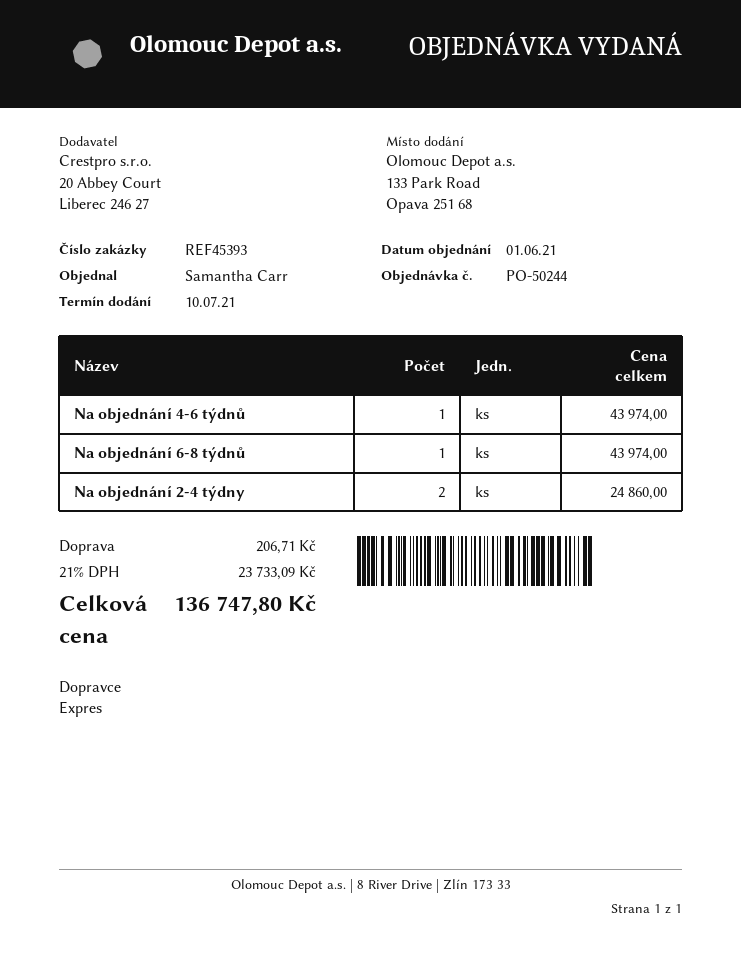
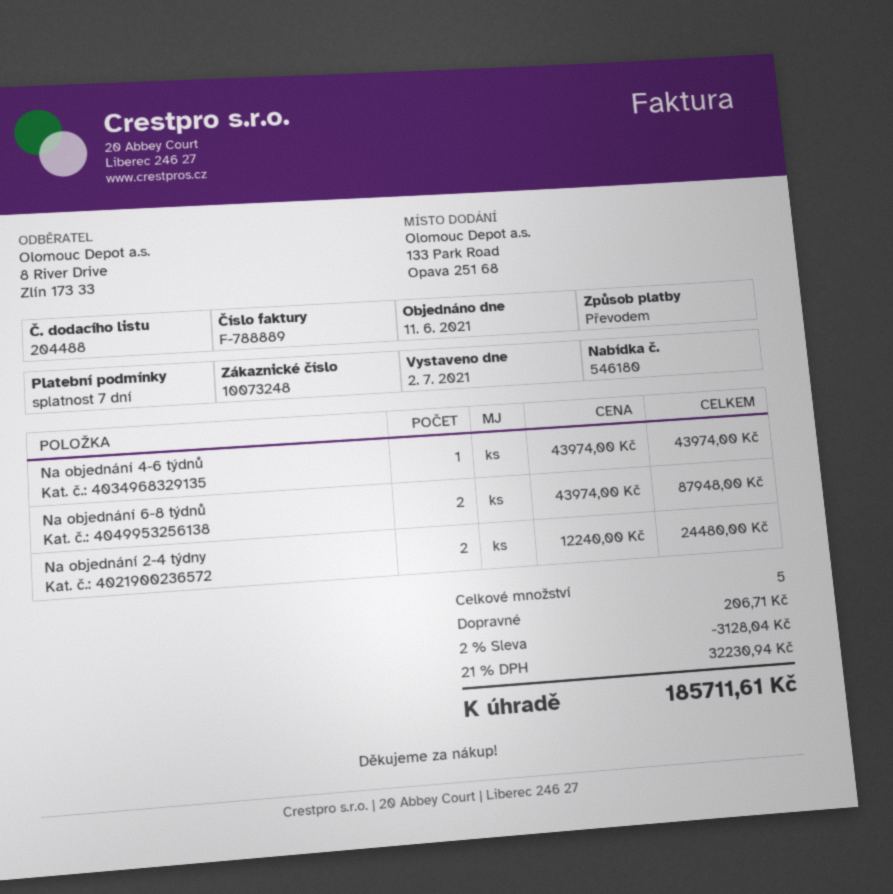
order date: 2021-06-01 -> 2021-06-11
Na objednání 6-8 týdnů: 1 for 43974.00 -> 2 for 87948.00
Na objednání 2-4 týdny: 2 for 24860.00 -> 2 for 24480.00
discount: none -> 2% = 3128.04
tax: 21% = 23733.09 -> 21% = 32230.94
total: 136747.80 -> 185711.61

